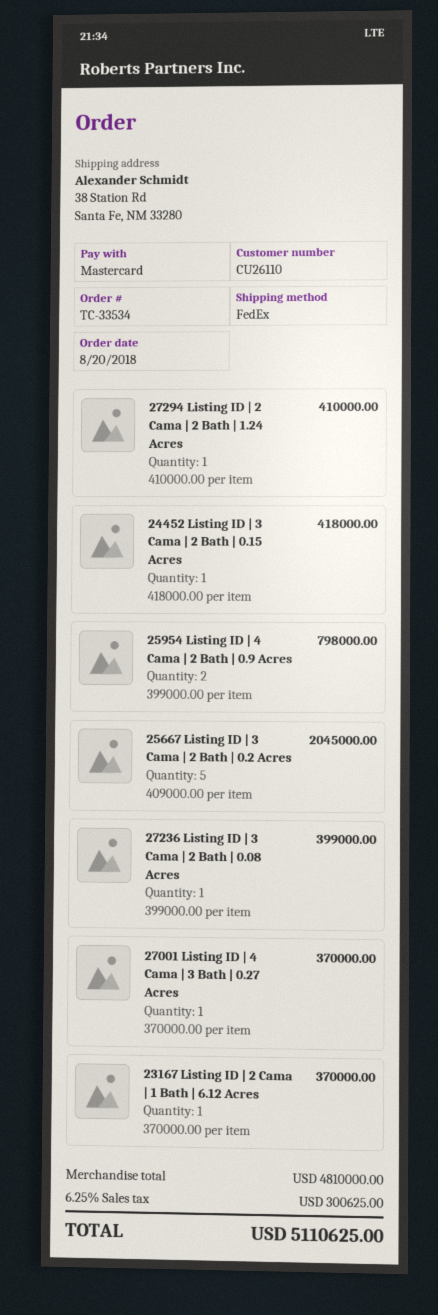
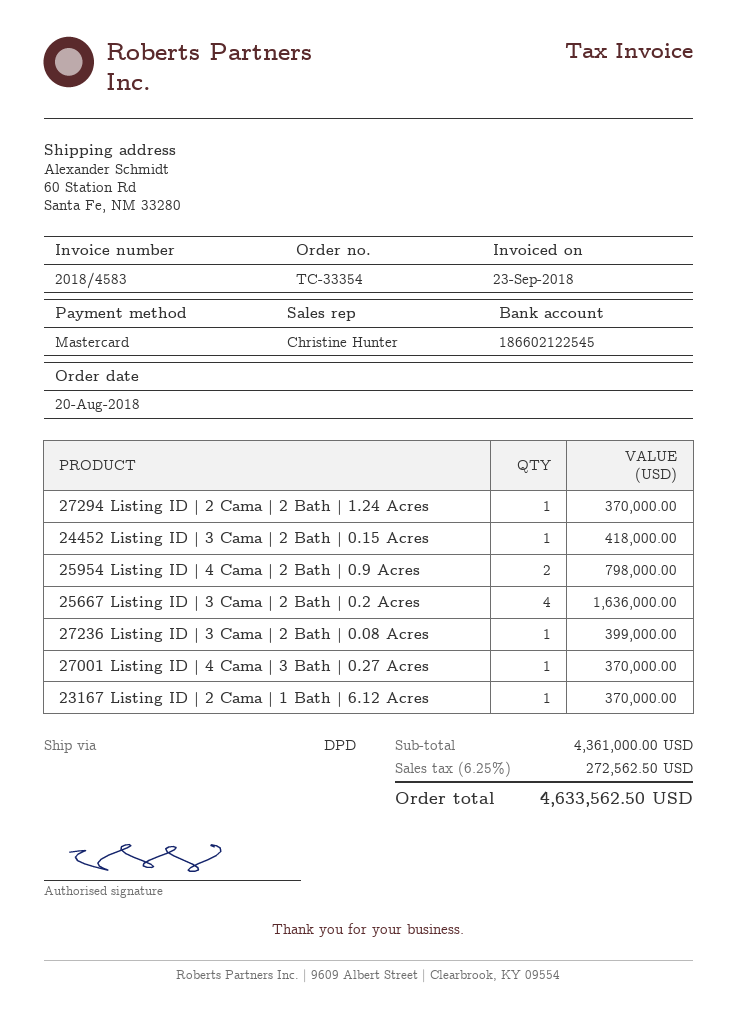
order number: TC-33534 -> TC-33354
shipping method: FedEx -> DPD
ship to: 38 Station Rd, Santa Fe, NM 33280 -> 60 Station Rd, Santa Fe, NM 33280
27294 Listing ID | 2 Cama | 2 Bath | 1.24 Acres: 1 for 410000.00 -> 1 for 370000.00
25667 Listing ID | 3 Cama | 2 Bath | 0.2 Acres: 5 for 2045000.00 -> 4 for 1636000.00
subtotal: 4810000.00 -> 4361000.00
tax: 6.25% = 300625.00 -> 6.25% = 272562.50
total: 5110625.00 -> 4633562.50

